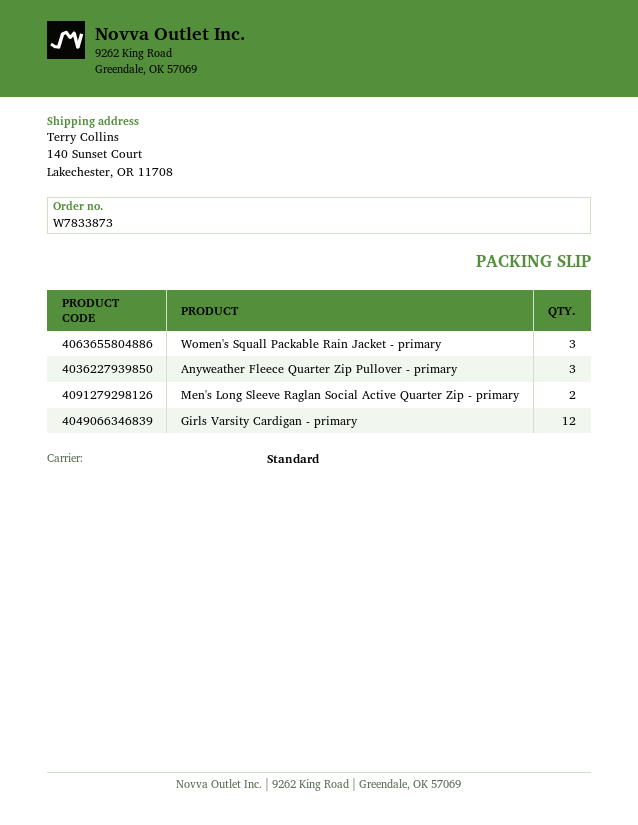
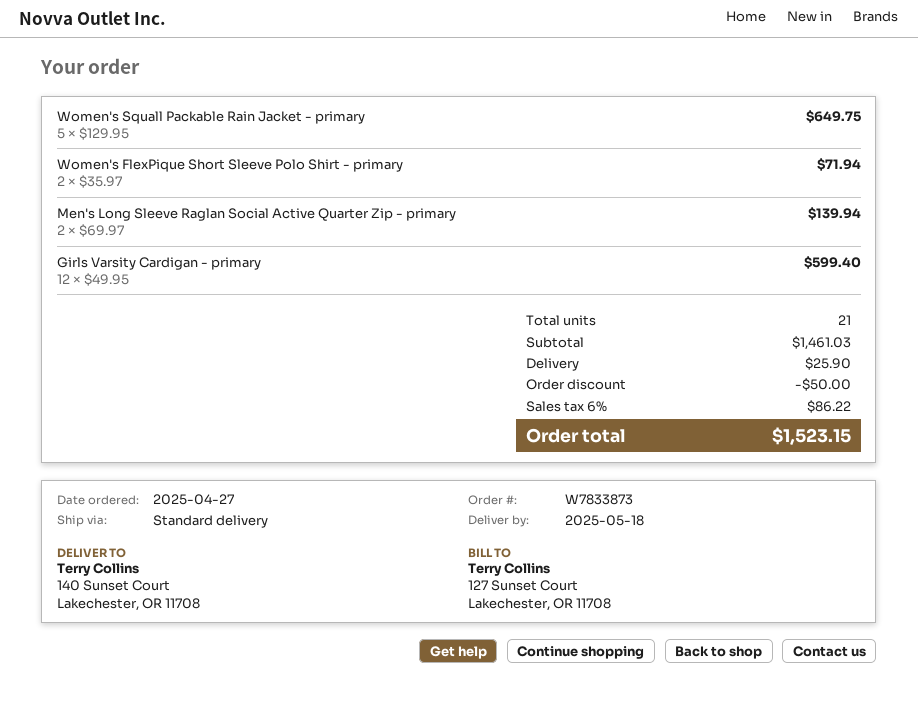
Women's Squall Packable Rain Jacket - primary: 3 -> 5
Anyweather Fleece Quarter Zip Pullover - primary: 3 -> none
Women's FlexPique Short Sleeve Polo Shirt - primary: none -> 2

